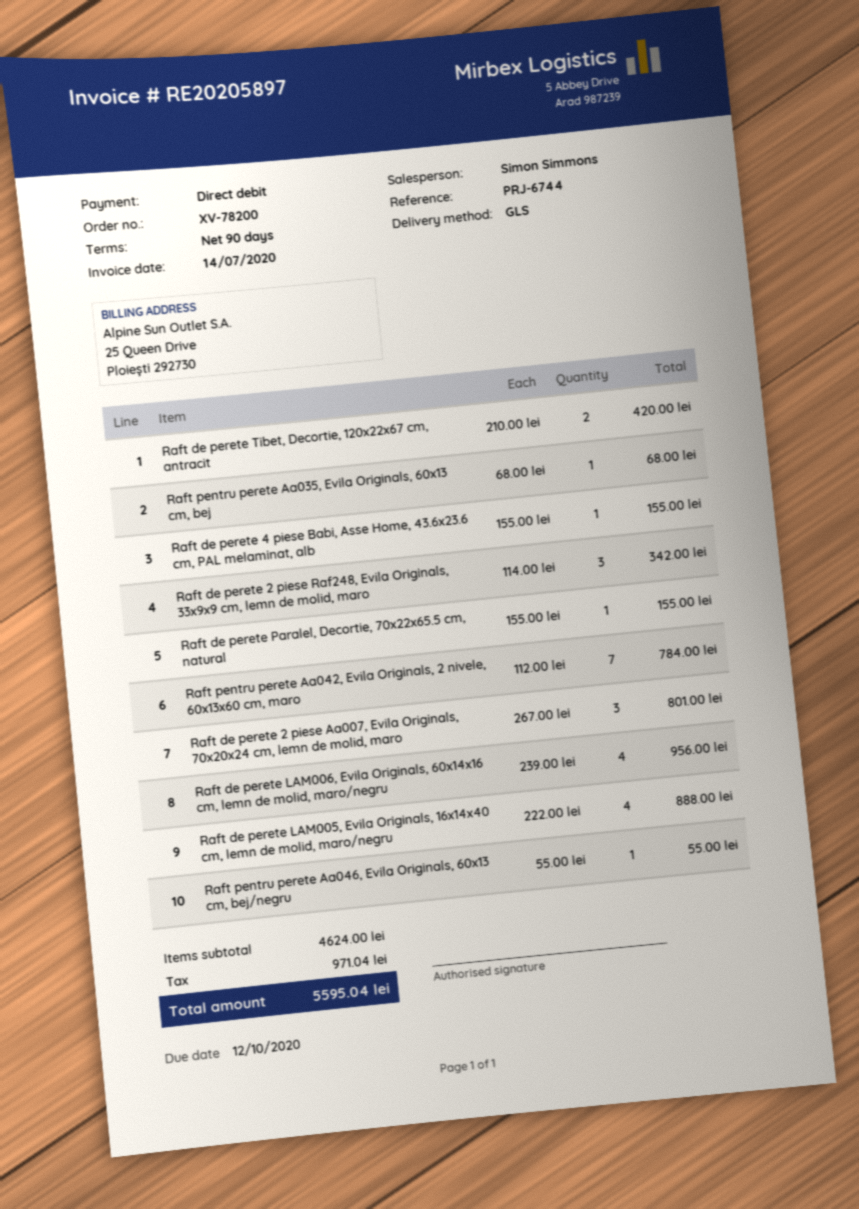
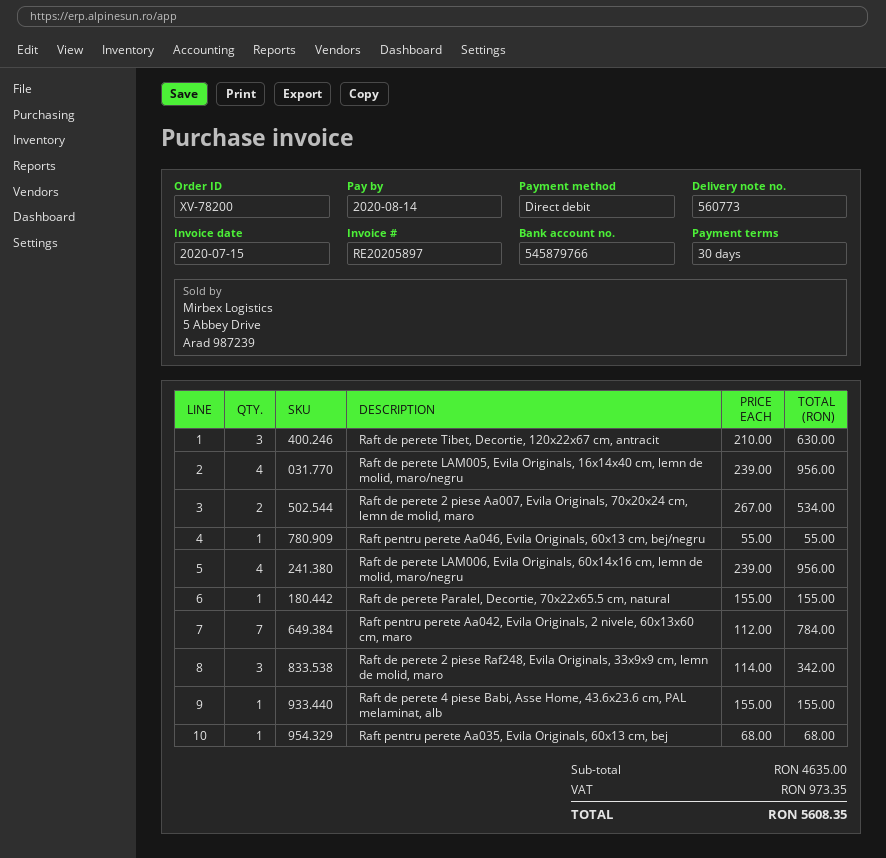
invoice date: 2020-07-14 -> 2020-07-15
payment terms: 90 days -> 30 days
due date: 2020-10-12 -> 2020-08-14
Raft de perete Tibet, Decortie, 120x22x67 cm, antracit: 2 x 210.00 = 420.00 -> 3 x 210.00 = 630.00
Raft de perete 2 piese Aa007, Evila Originals, 70x20x24 cm, lemn de molid, maro: 3 x 267.00 = 801.00 -> 2 x 267.00 = 534.00
Raft de perete LAM005, Evila Originals, 16x14x40 cm, lemn de molid, maro/negru: 4 x 222.00 = 888.00 -> 4 x 239.00 = 956.00
subtotal: 4624.00 -> 4635.00
tax: 971.04 -> 973.35
total: 5595.04 -> 5608.35

